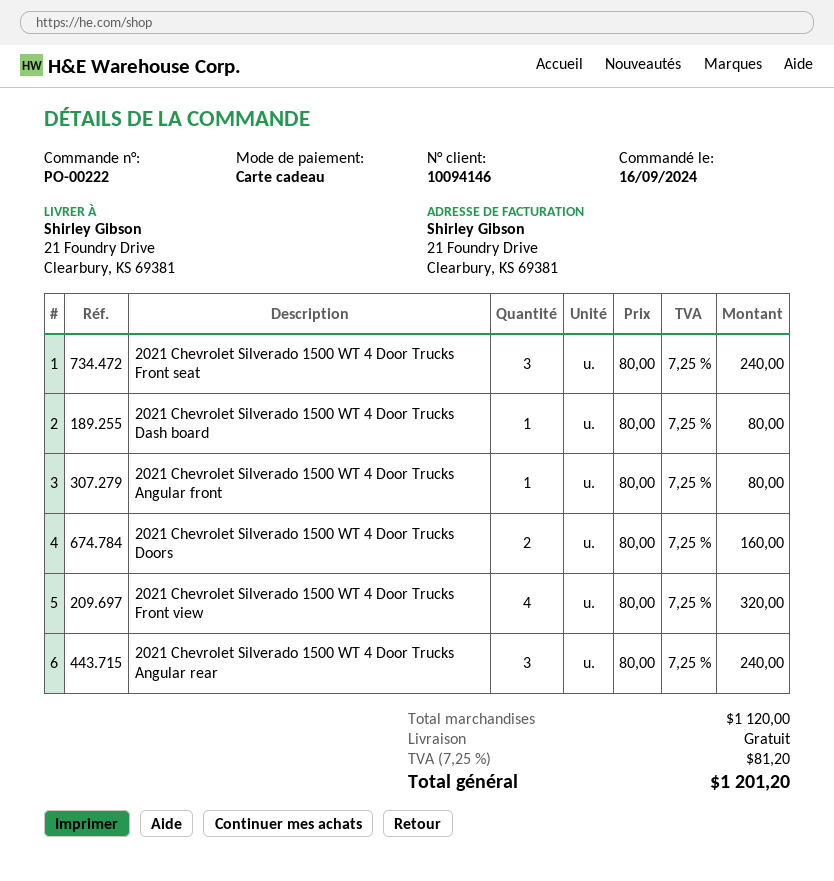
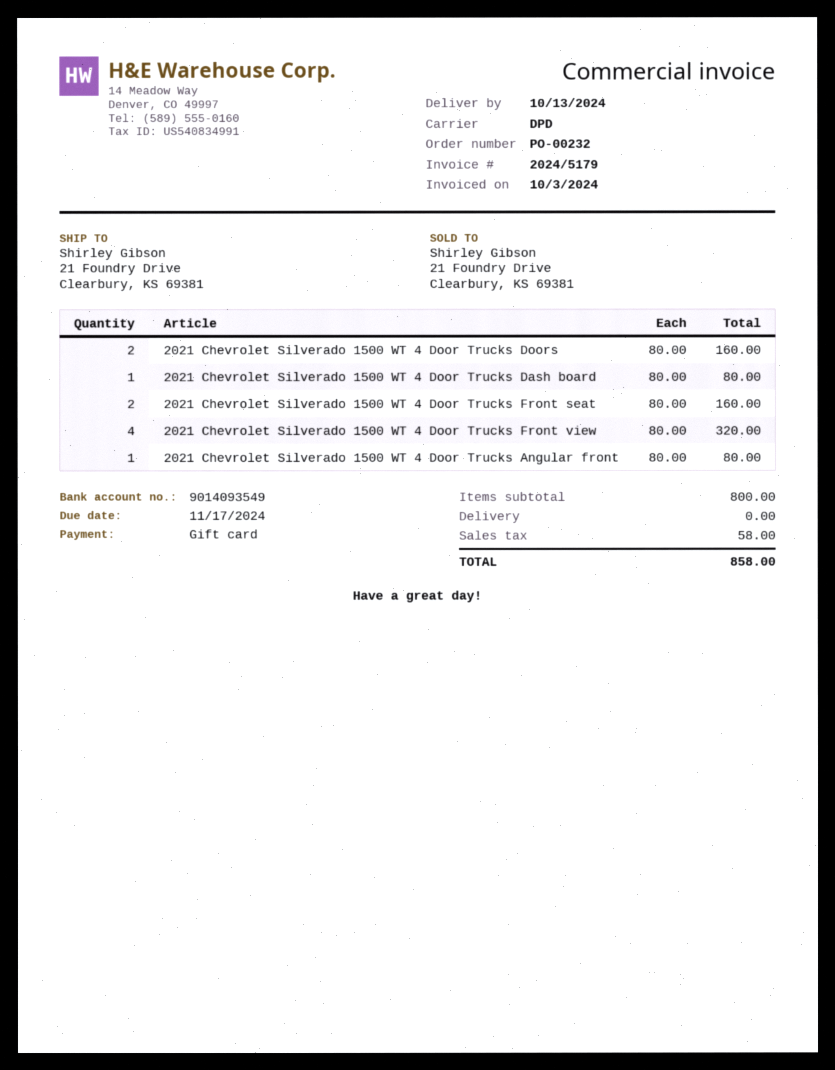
order number: PO-00222 -> PO-00232
2021 Chevrolet Silverado 1500 WT 4 Door Trucks Front seat: 3 x 80.00 = 240.00 -> 2 x 80.00 = 160.00
2021 Chevrolet Silverado 1500 WT 4 Door Trucks Angular rear: 3 x 80.00 = 240.00 -> none
subtotal: 1120.00 -> 800.00
tax: 81.20 -> 58.00
total: 1201.20 -> 858.00

